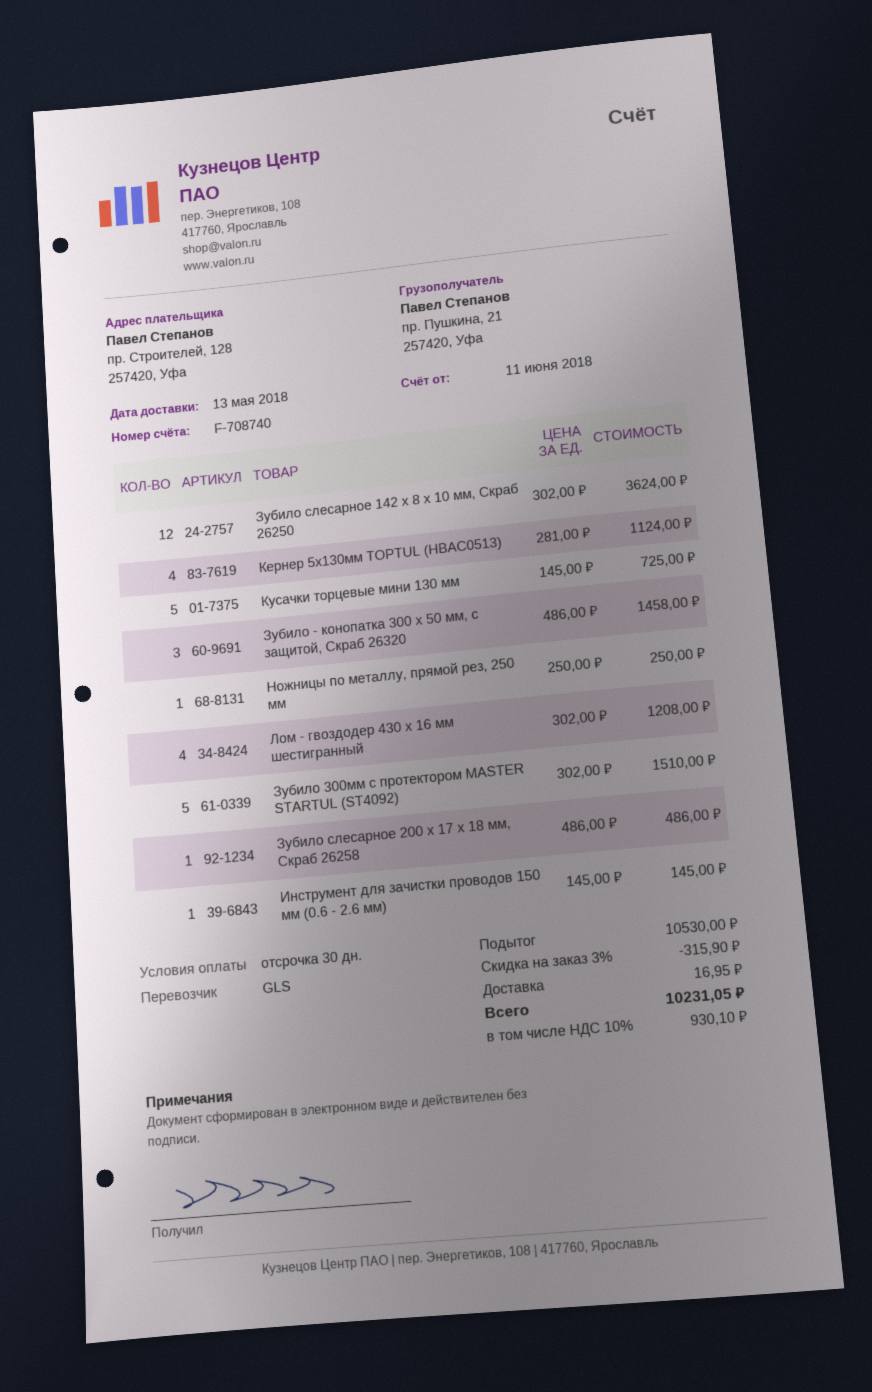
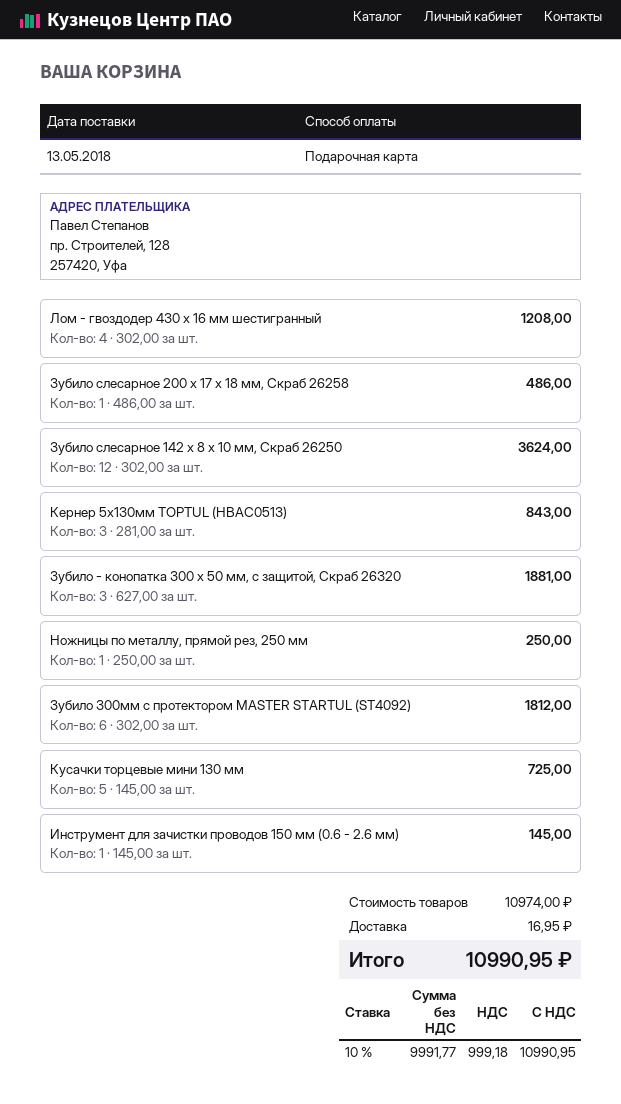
Кернер 5х130мм TOPTUL (HBAC0513): 4 x 281.00 = 1124.00 -> 3 x 281.00 = 843.00
Зубило - конопатка 300 х 50 мм, с защитой, Скраб 26320: 3 x 486.00 = 1458.00 -> 3 x 627.00 = 1881.00
Зубило 300мм с протектором MASTER STARTUL (ST4092): 5 x 302.00 = 1510.00 -> 6 x 302.00 = 1812.00
subtotal: 10530.00 -> 10974.00
discount: 3% = 315.90 -> none
tax: 10% = 930.10 -> 10% = 999.18
total: 10231.05 -> 10990.95

